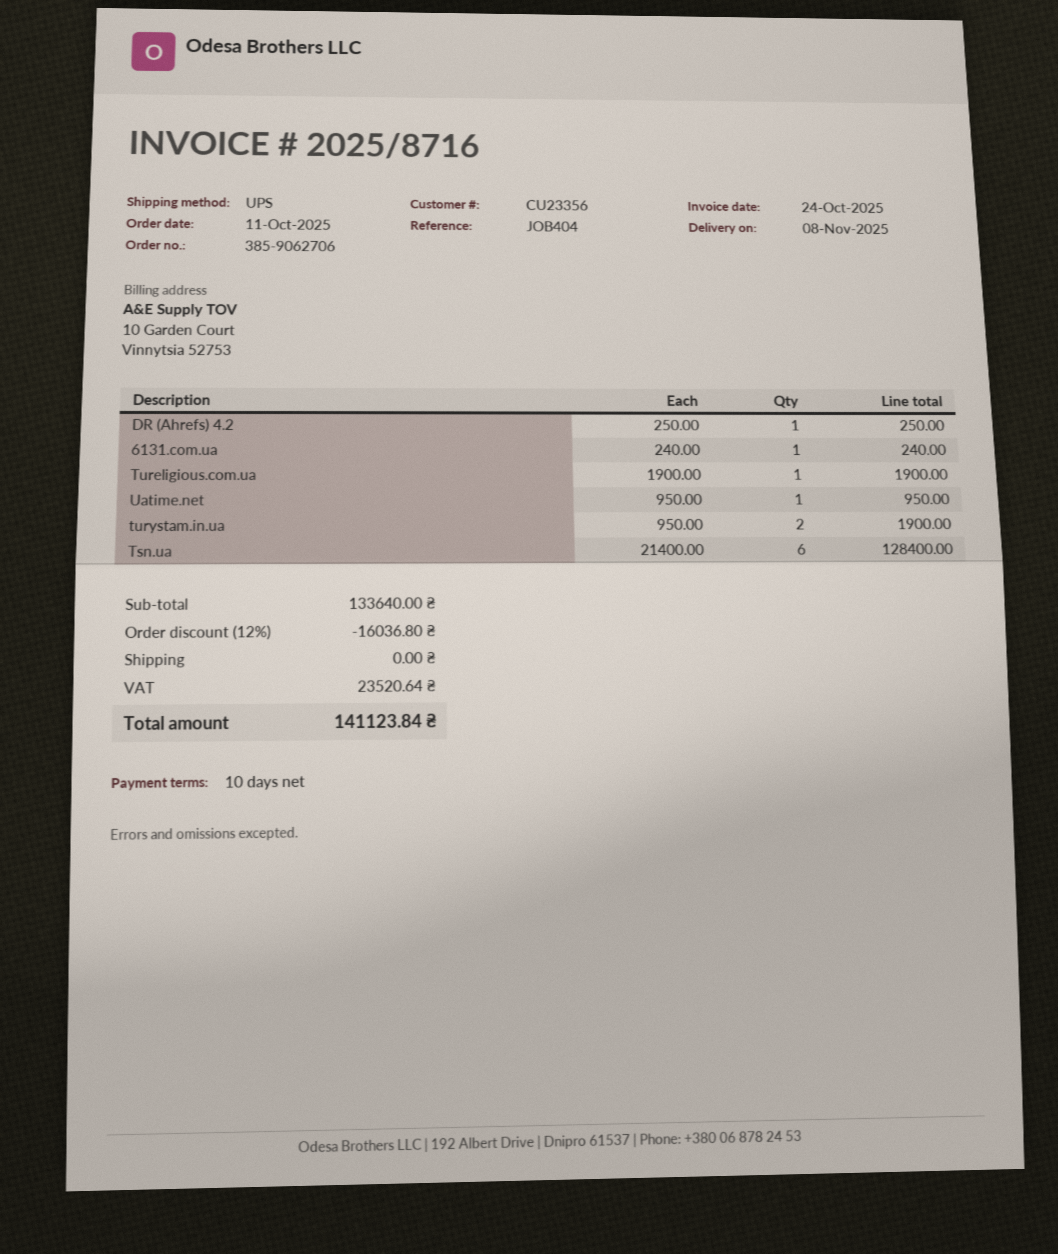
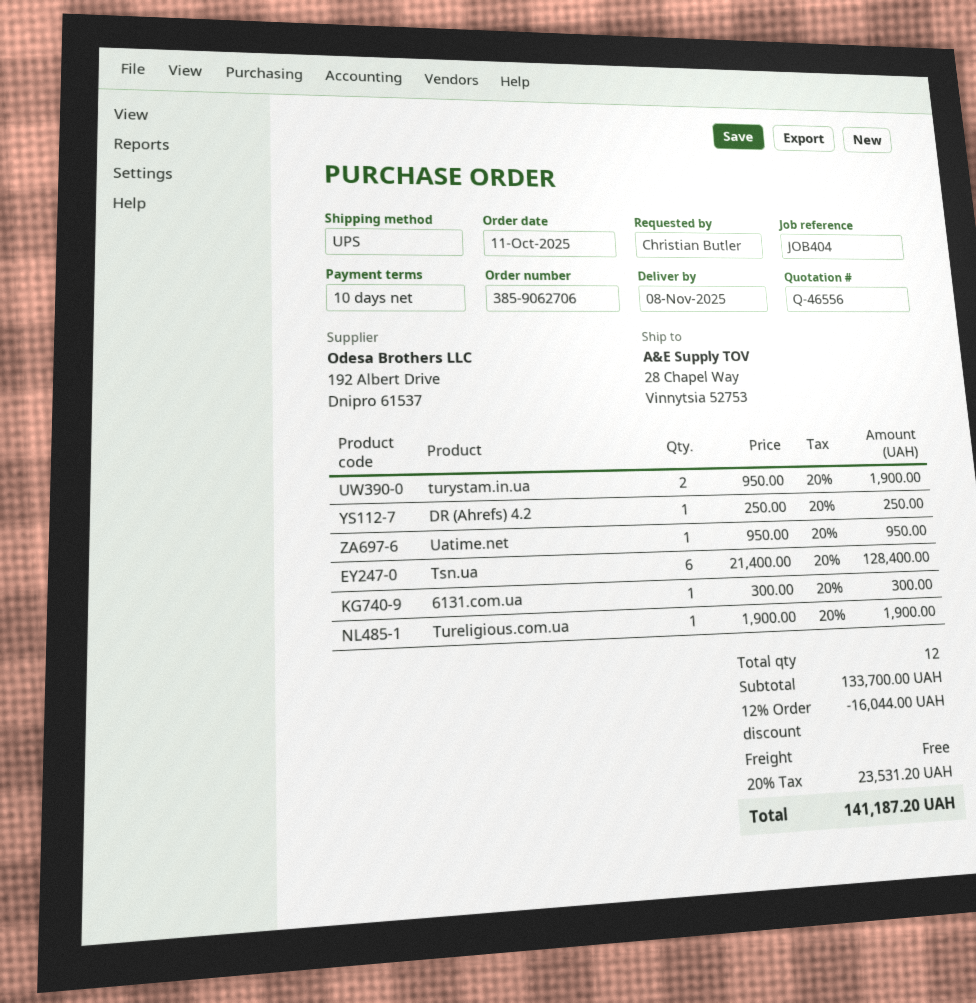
6131.com.ua: 1 x 240.00 = 240.00 -> 1 x 300.00 = 300.00
subtotal: 133640.00 -> 133700.00
discount: 12% = 16036.80 -> 12% = 16044.00
tax: 23520.64 -> 23531.20
total: 141123.84 -> 141187.20

